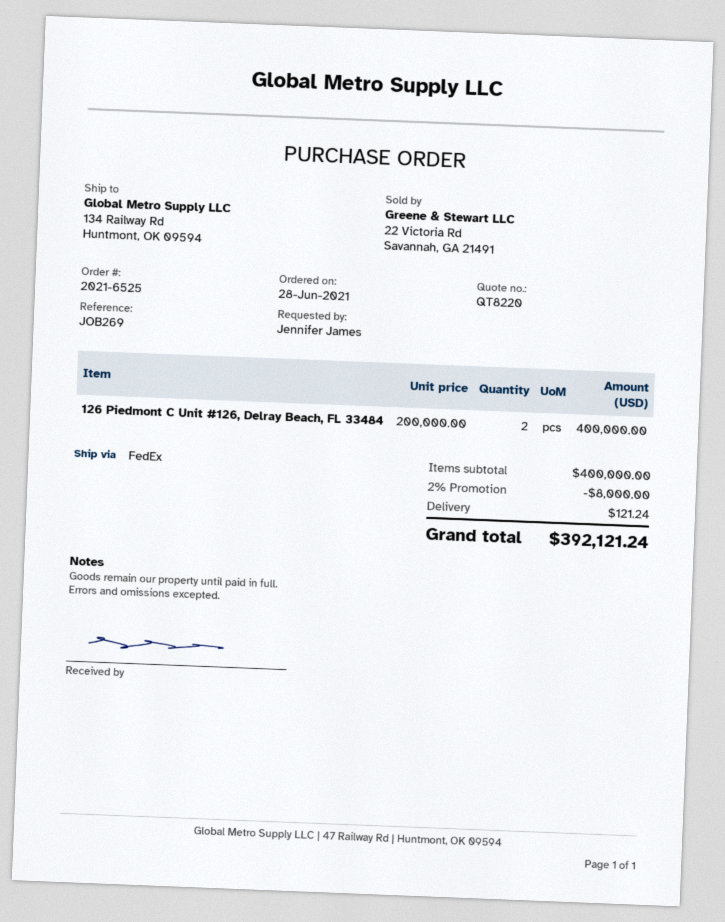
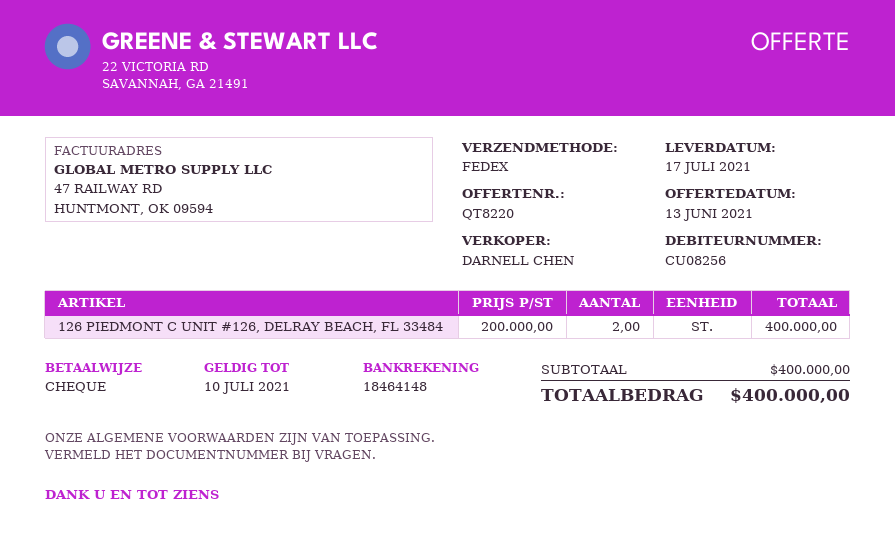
discount: 2% = 8000.00 -> none
shipping: 121.24 -> none
total: 392121.24 -> 400000.00

